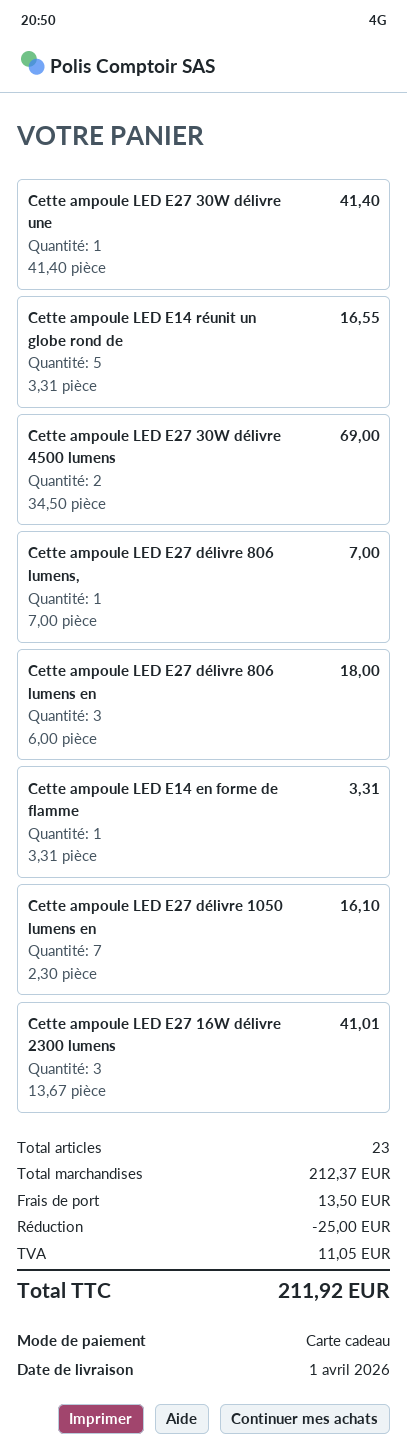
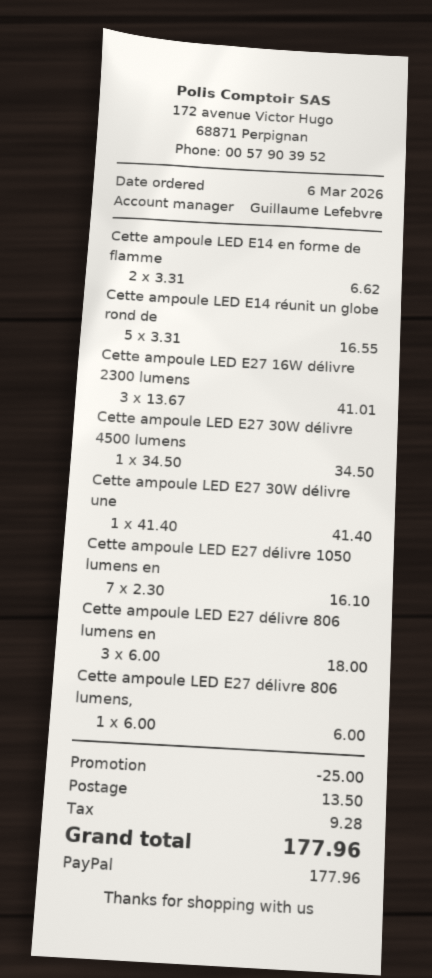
payment method: gift card -> PayPal
Cette ampoule LED E27 30W délivre 4500 lumens: 2 x 34.50 = 69.00 -> 1 x 34.50 = 34.50
Cette ampoule LED E27 délivre 806 lumens,: 1 x 7.00 = 7.00 -> 1 x 6.00 = 6.00
Cette ampoule LED E14 en forme de flamme: 1 x 3.31 = 3.31 -> 2 x 3.31 = 6.62
tax: 11.05 -> 9.28
total: 211.92 -> 177.96

